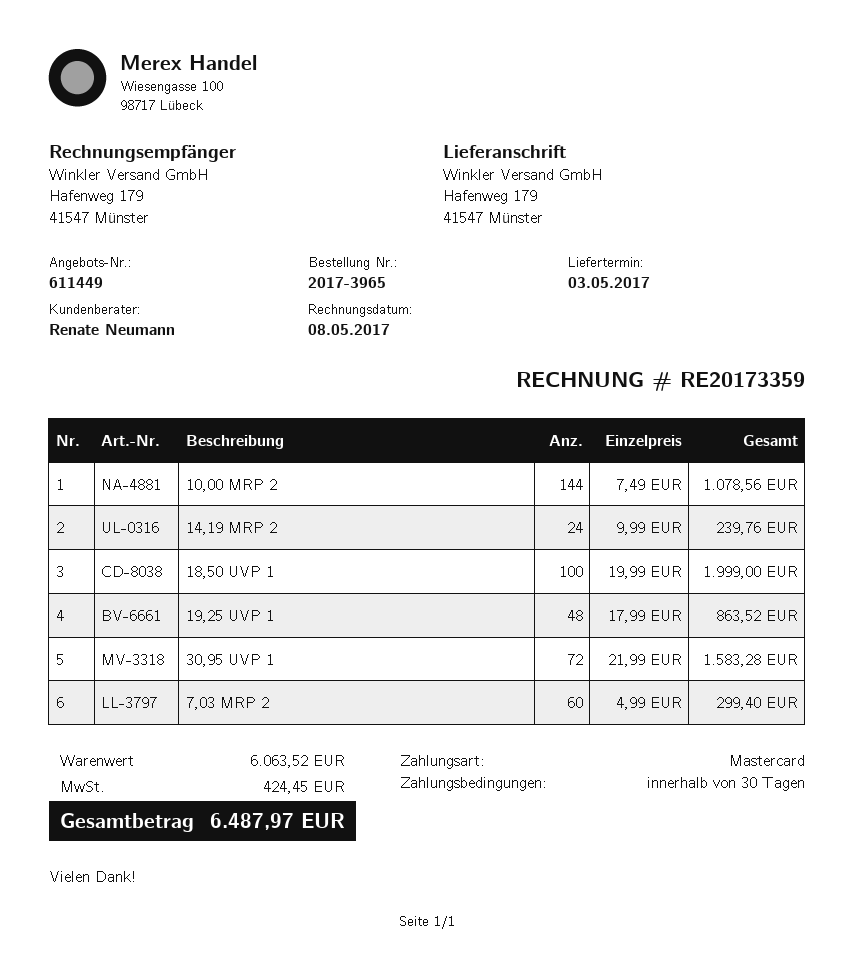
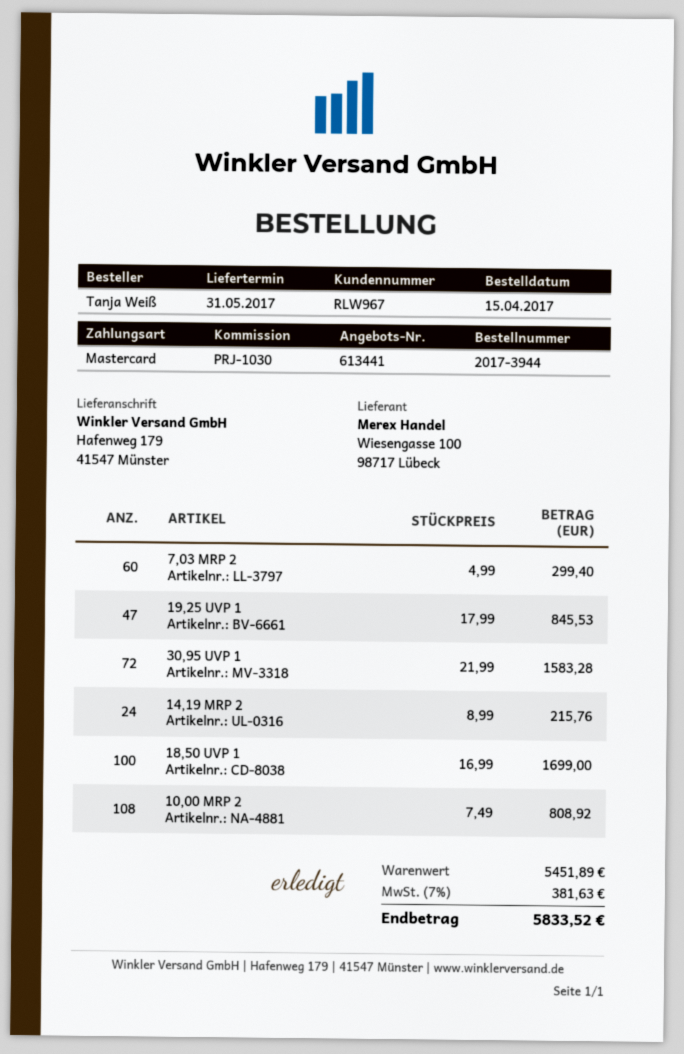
quote number: 611449 -> 613441
order number: 2017-3965 -> 2017-3944
delivery date: 2017-05-03 -> 2017-05-31
10,00 MRP 2: 144 x 7.49 = 1078.56 -> 108 x 7.49 = 808.92
14,19 MRP 2: 24 x 9.99 = 239.76 -> 24 x 8.99 = 215.76
18,50 UVP 1: 100 x 19.99 = 1999.00 -> 100 x 16.99 = 1699.00
19,25 UVP 1: 48 x 17.99 = 863.52 -> 47 x 17.99 = 845.53
subtotal: 6063.52 -> 5451.89
tax: 424.45 -> 381.63
total: 6487.97 -> 5833.52

